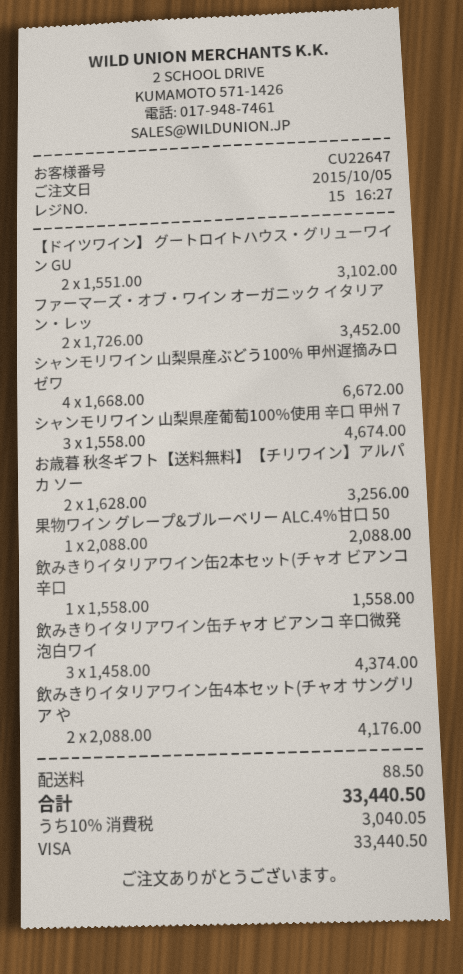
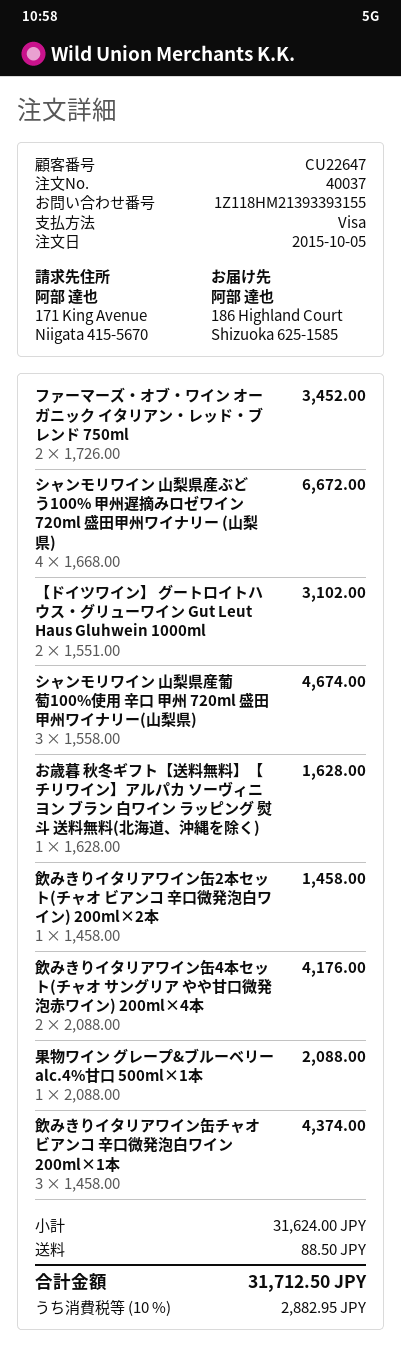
お歳暮 秋冬ギフト【送料無料】【チリワイン】アルパカ ソー: 2 x 1628.00 = 3256.00 -> 1 x 1628.00 = 1628.00
飲みきりイタリアワイン缶2本セット(チャオ ビアンコ 辛口: 1 x 1558.00 = 1558.00 -> 1 x 1458.00 = 1458.00
tax: 10% = 3040.05 -> 10% = 2882.95
total: 33440.50 -> 31712.50

